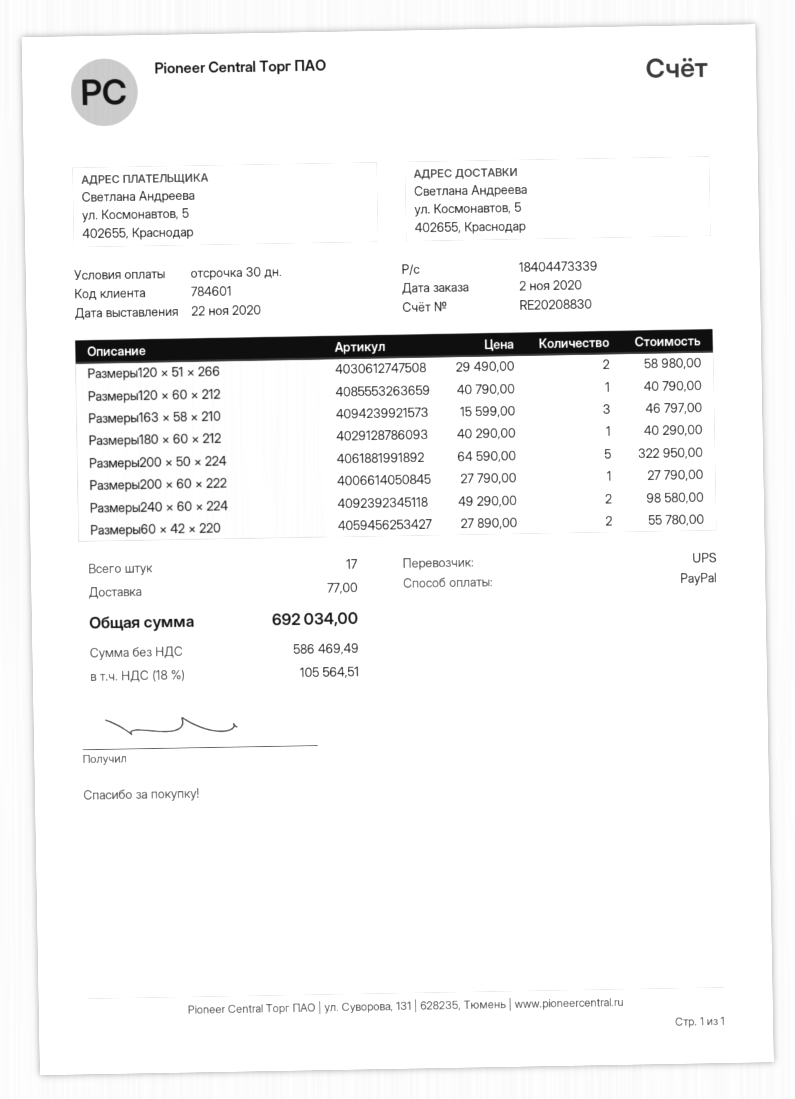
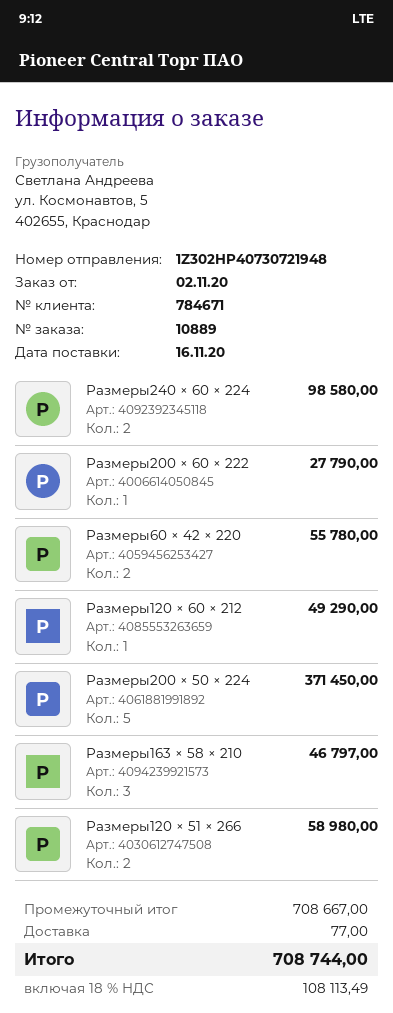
customer number: 784601 -> 784671
Размеры120 × 60 × 212: 1 for 40790.00 -> 1 for 49290.00
Размеры180 × 60 × 212: 1 for 40290.00 -> none
Размеры200 × 50 × 224: 5 for 322950.00 -> 5 for 371450.00
tax: 18% = 105564.51 -> 18% = 108113.49
total: 692034.00 -> 708744.00

